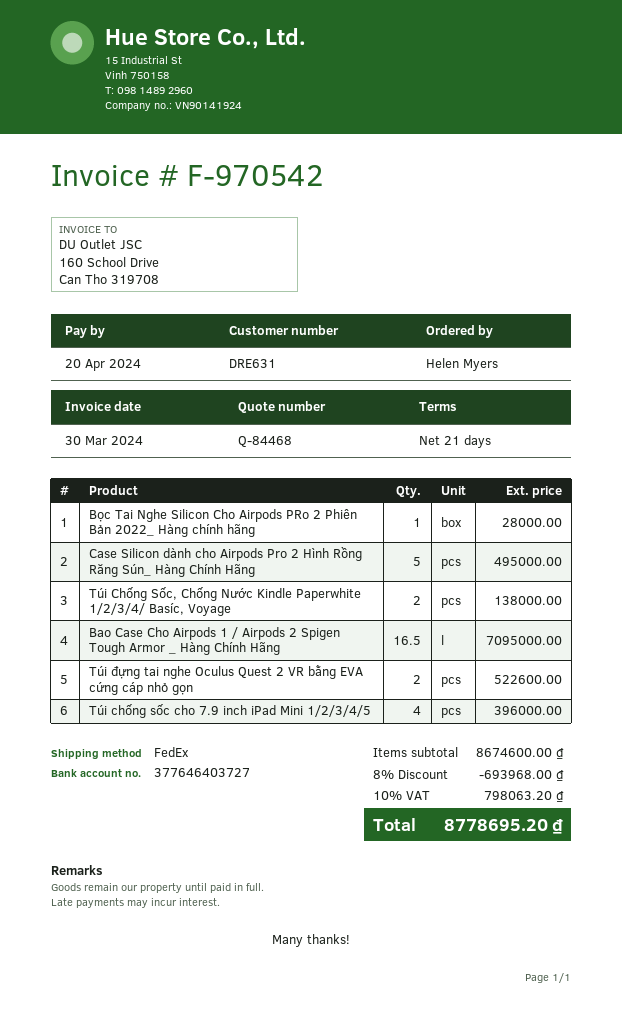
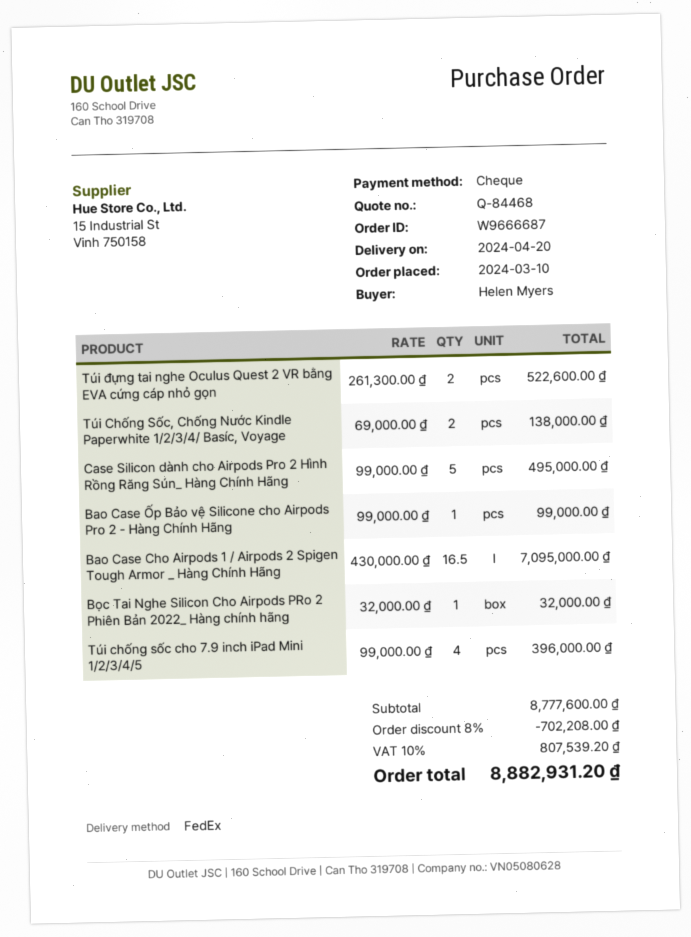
Bọc Tai Nghe Silicon Cho Airpods PRo 2 Phiên Bản 2022_ Hàng chính hãng: 1 for 28000.00 -> 1 for 32000.00
Bao Case Ốp Bảo vệ Silicone cho Airpods Pro 2 - Hàng Chính Hãng: none -> 1 for 99000.00
subtotal: 8674600.00 -> 8777600.00
discount: 8% = 693968.00 -> 8% = 702208.00
tax: 10% = 798063.20 -> 10% = 807539.20
total: 8778695.20 -> 8882931.20

